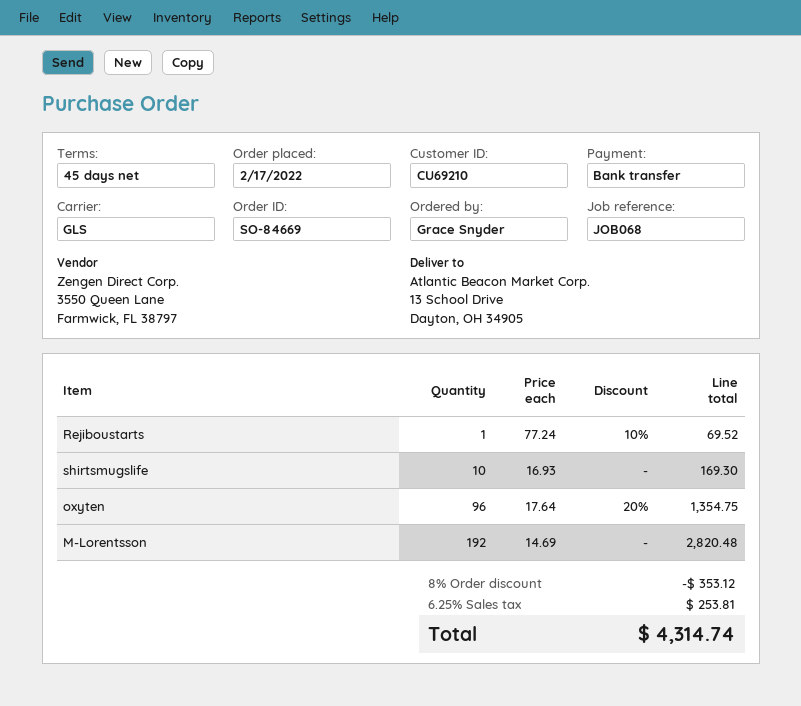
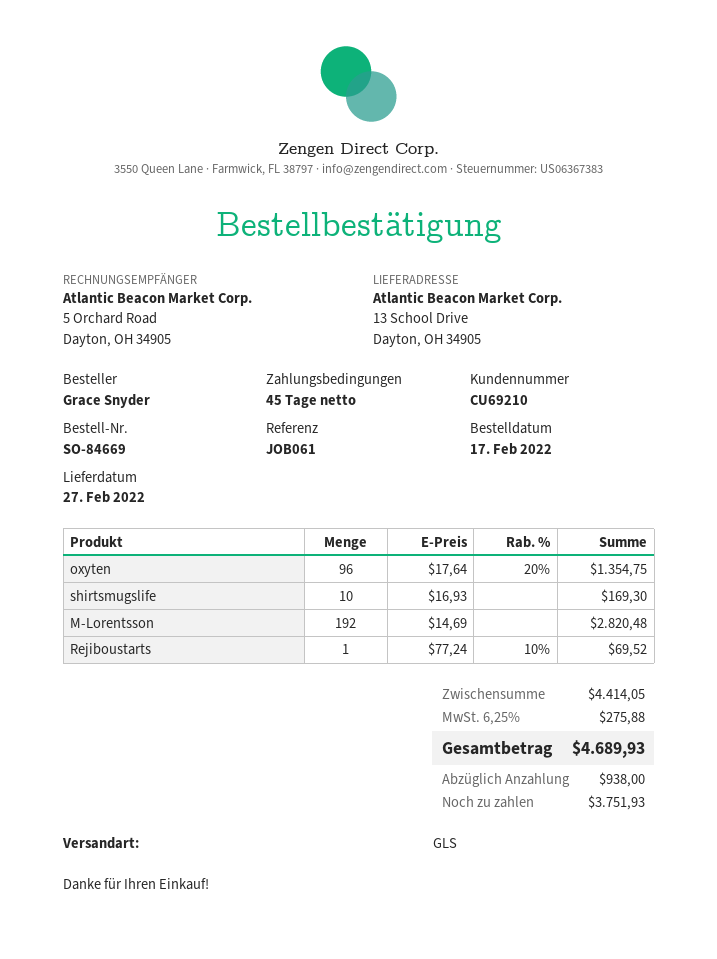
reference: JOB068 -> JOB061
discount: 8% = 353.12 -> none
tax: 6.25% = 253.81 -> 6.25% = 275.88
total: 4314.74 -> 4689.93

